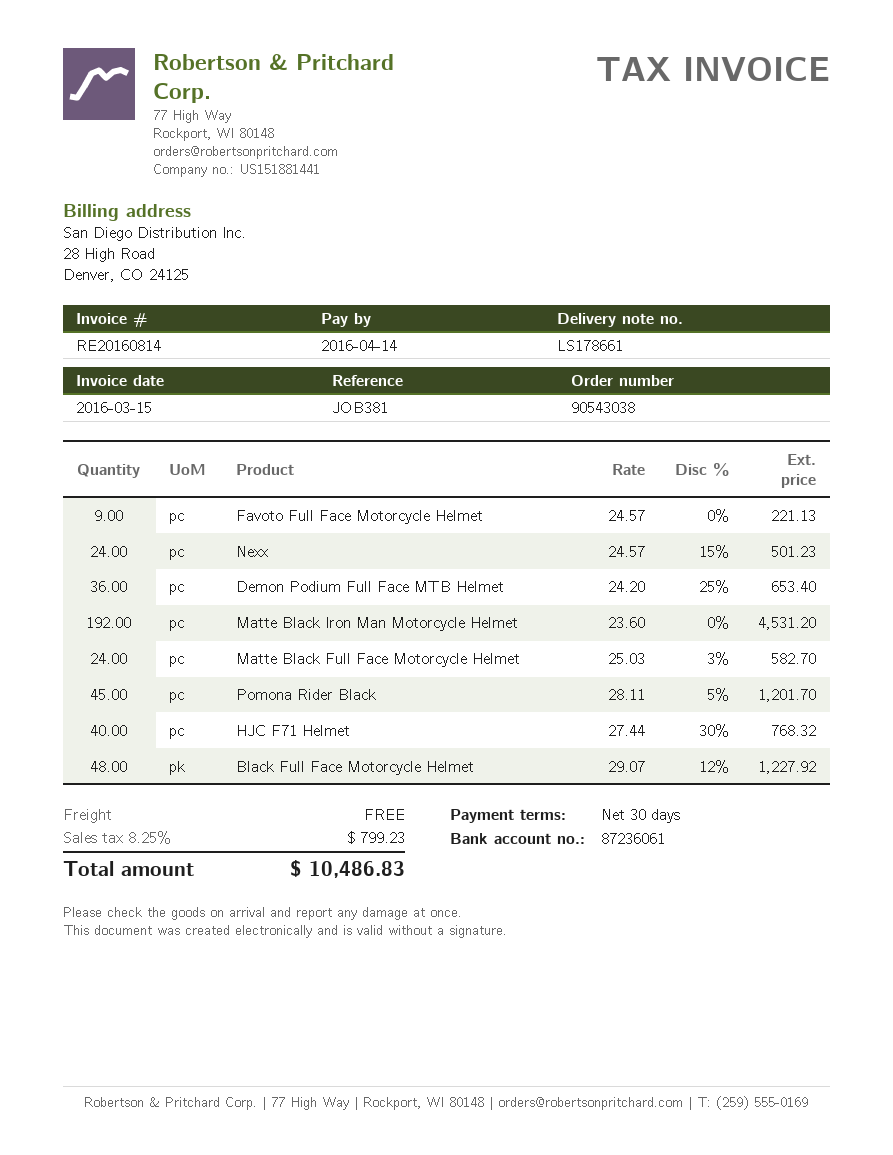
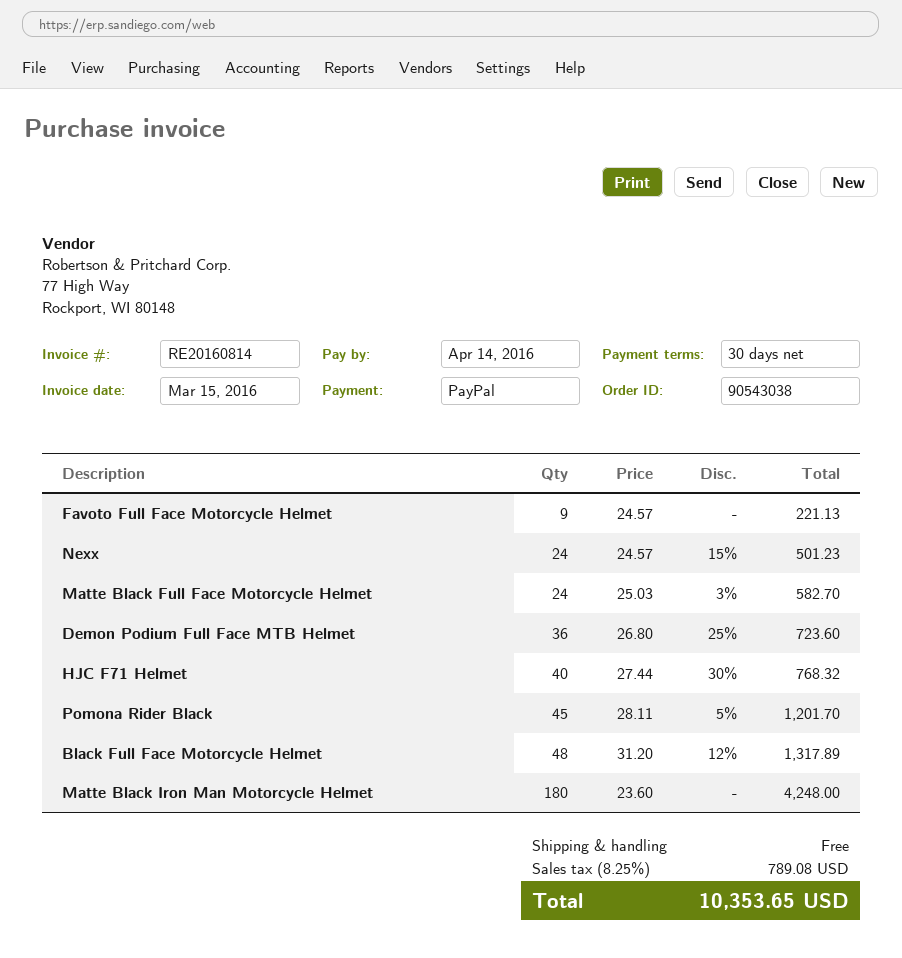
Demon Podium Full Face MTB Helmet: 36 x 24.20 - 25% = 653.40 -> 36 x 26.80 - 25% = 723.60
Matte Black Iron Man Motorcycle Helmet: 192 x 23.60 = 4531.20 -> 180 x 23.60 = 4248.00
Black Full Face Motorcycle Helmet: 48 x 29.07 - 12% = 1227.92 -> 48 x 31.20 - 12% = 1317.89
tax: 8.25% = 799.23 -> 8.25% = 789.08
total: 10486.83 -> 10353.65

